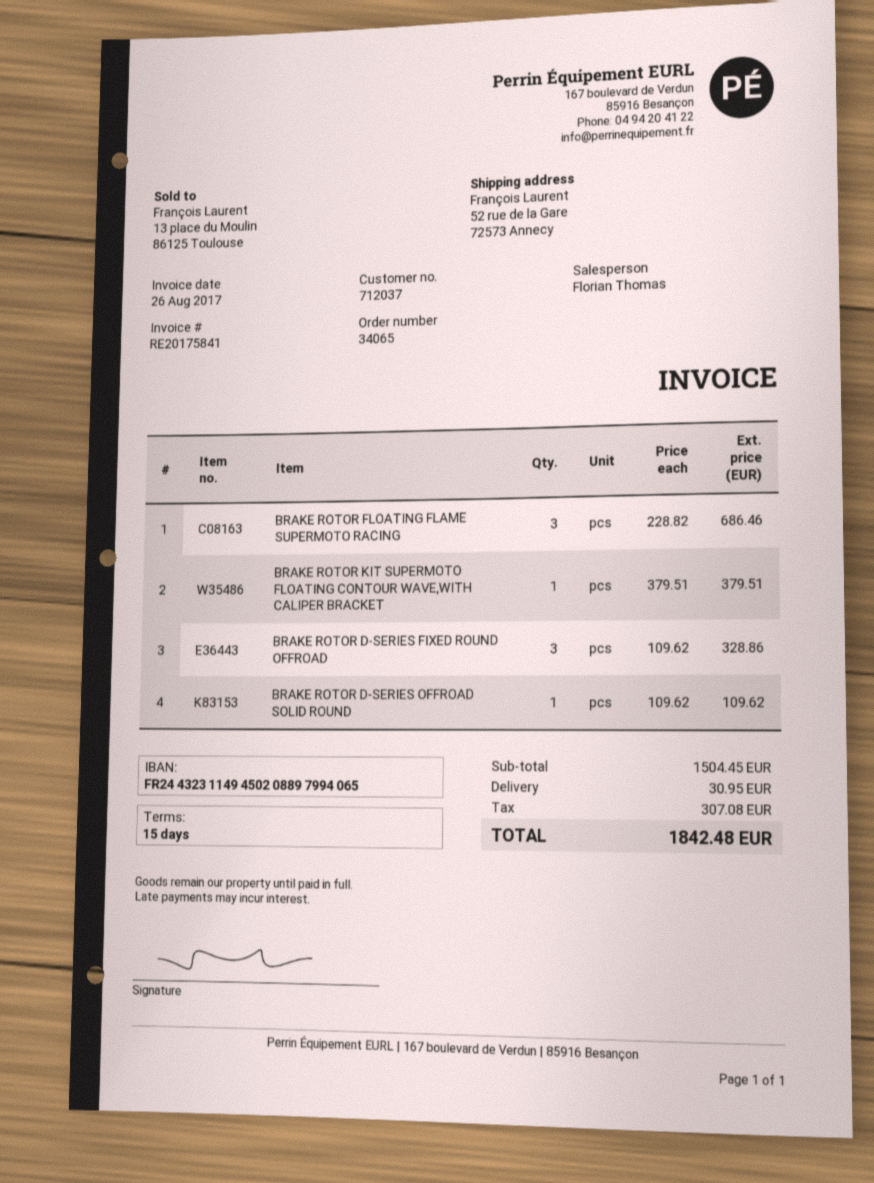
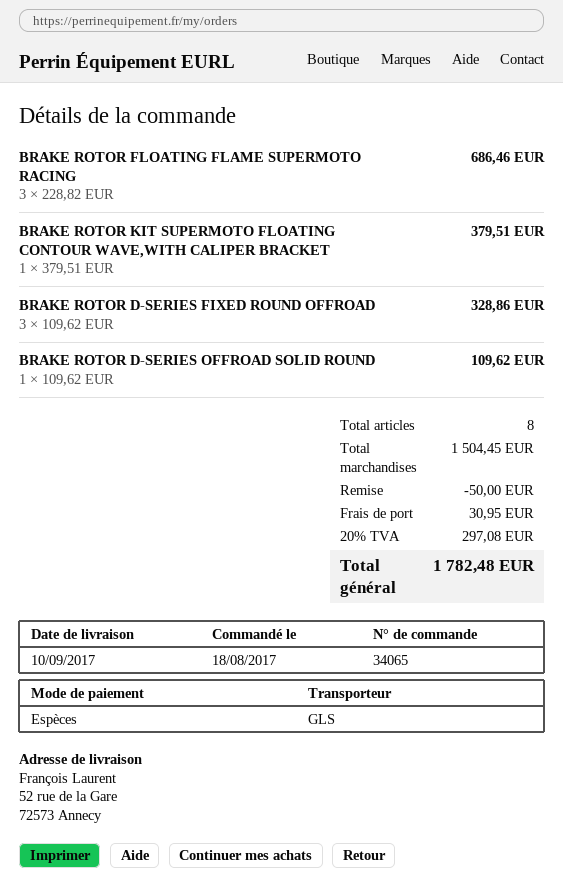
discount: none -> 50.00
tax: 307.08 -> 297.08
total: 1842.48 -> 1782.48

